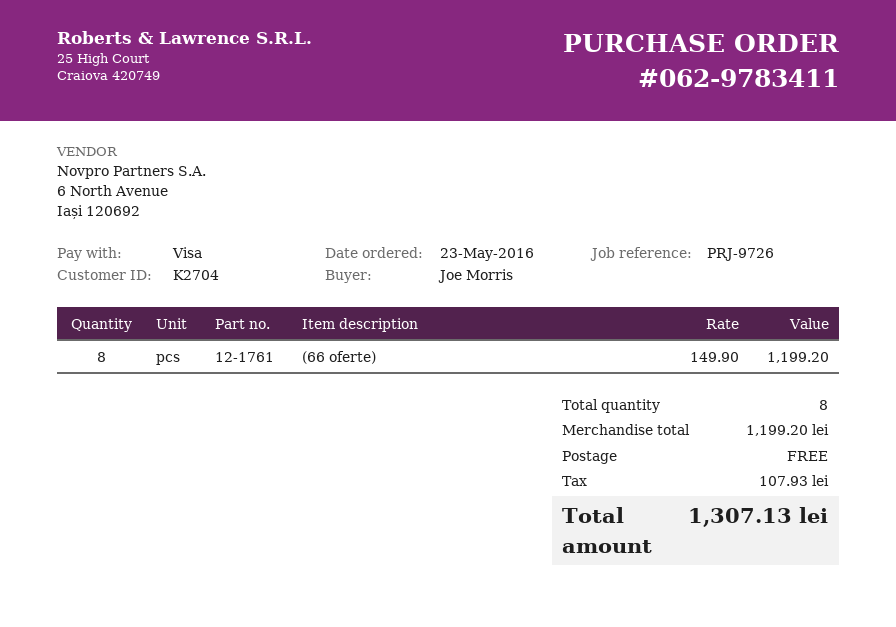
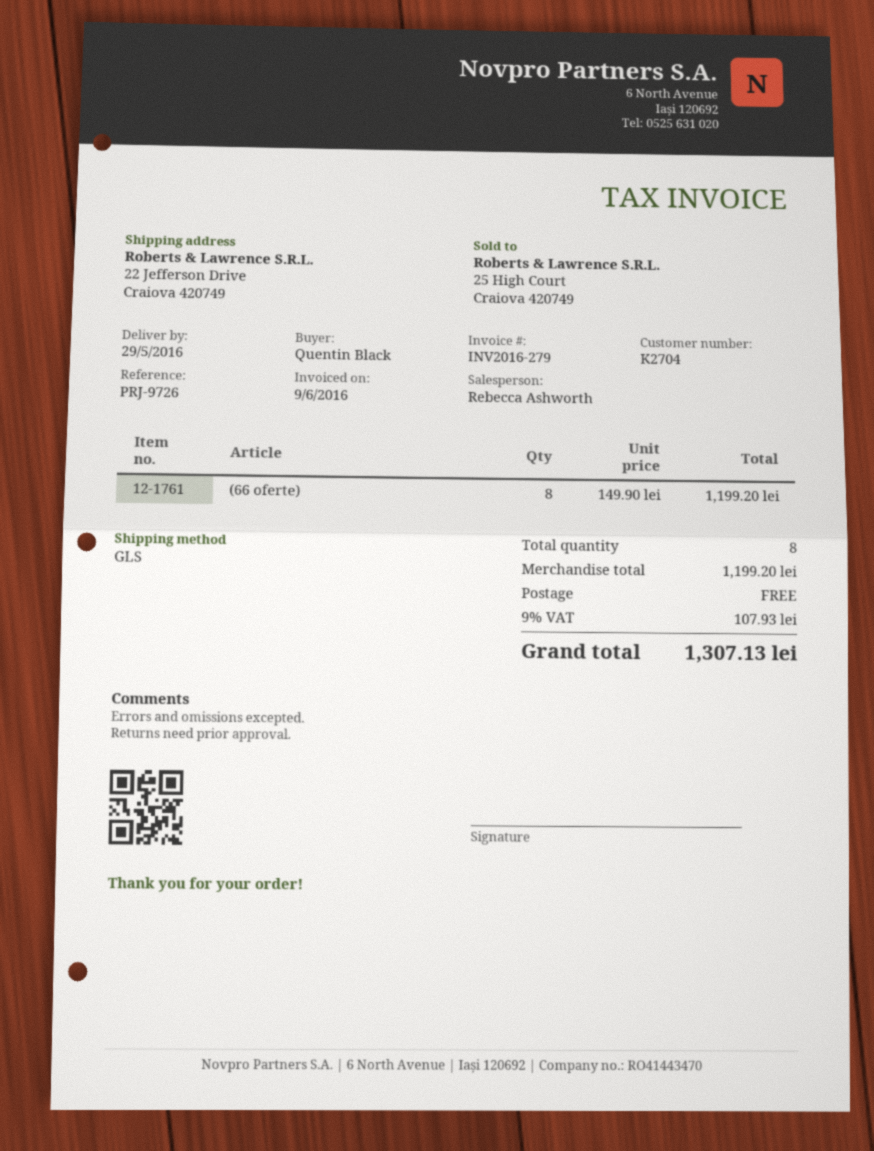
ordered by: Joe Morris -> Quentin Black

